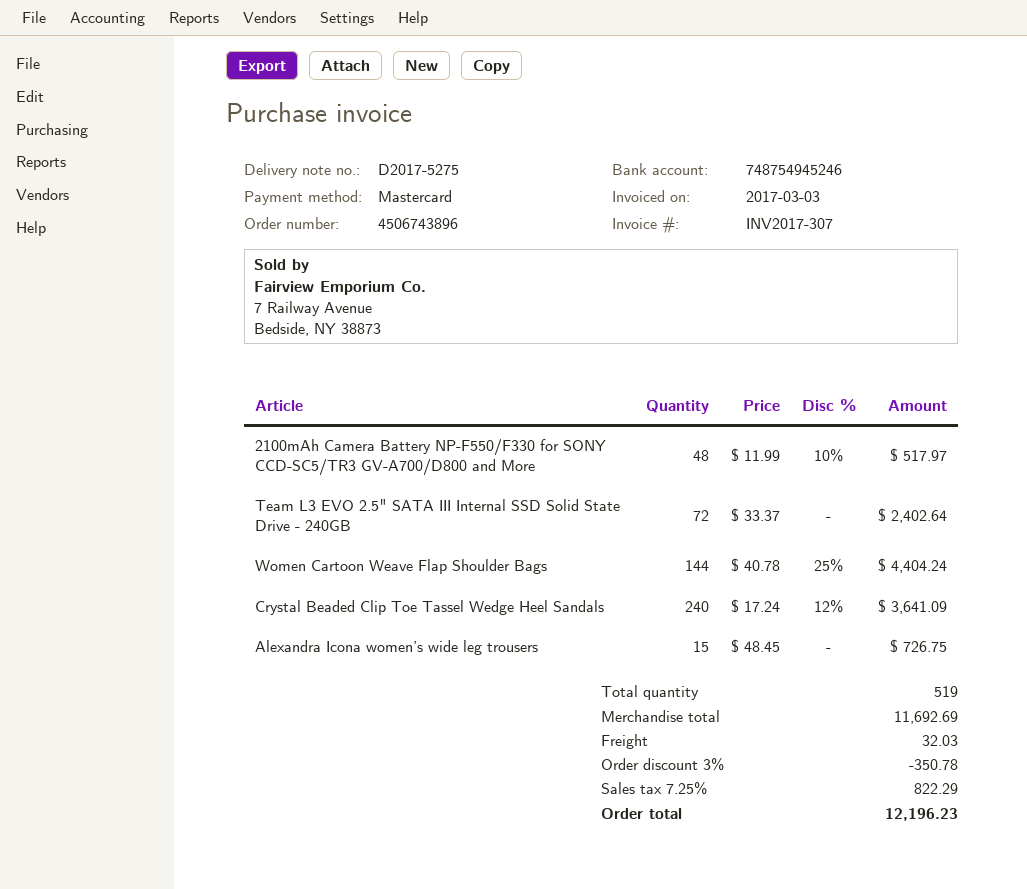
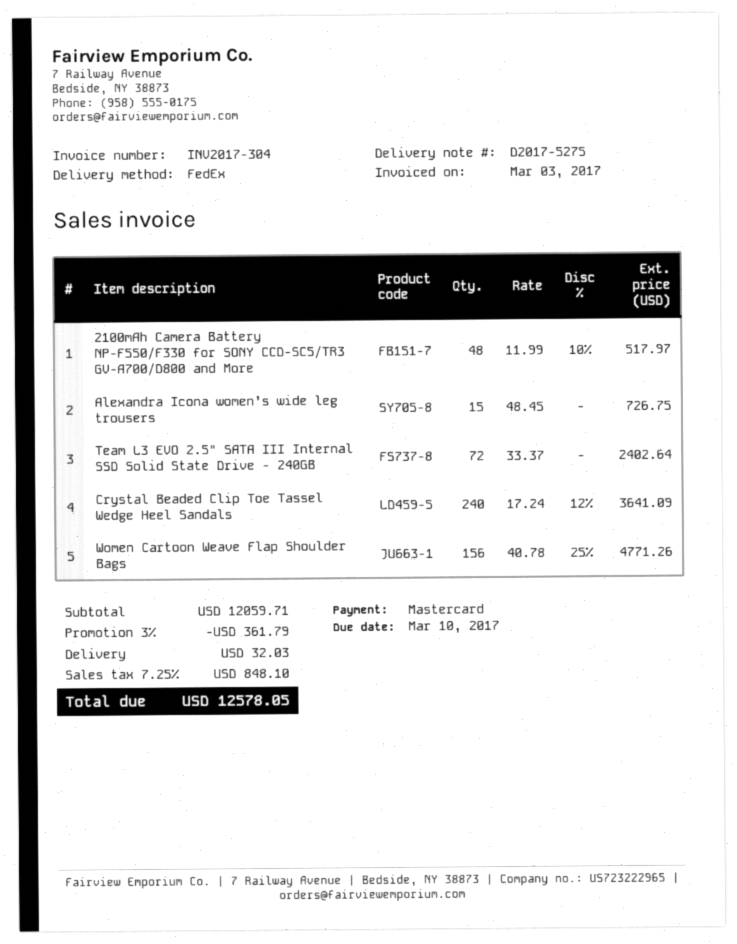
invoice number: INV2017-307 -> INV2017-304
Women Cartoon Weave Flap Shoulder Bags: 144 x 40.78 - 25% = 4404.24 -> 156 x 40.78 - 25% = 4771.26
subtotal: 11692.69 -> 12059.71
discount: 3% = 350.78 -> 3% = 361.79
tax: 7.25% = 822.29 -> 7.25% = 848.10
total: 12196.23 -> 12578.05

